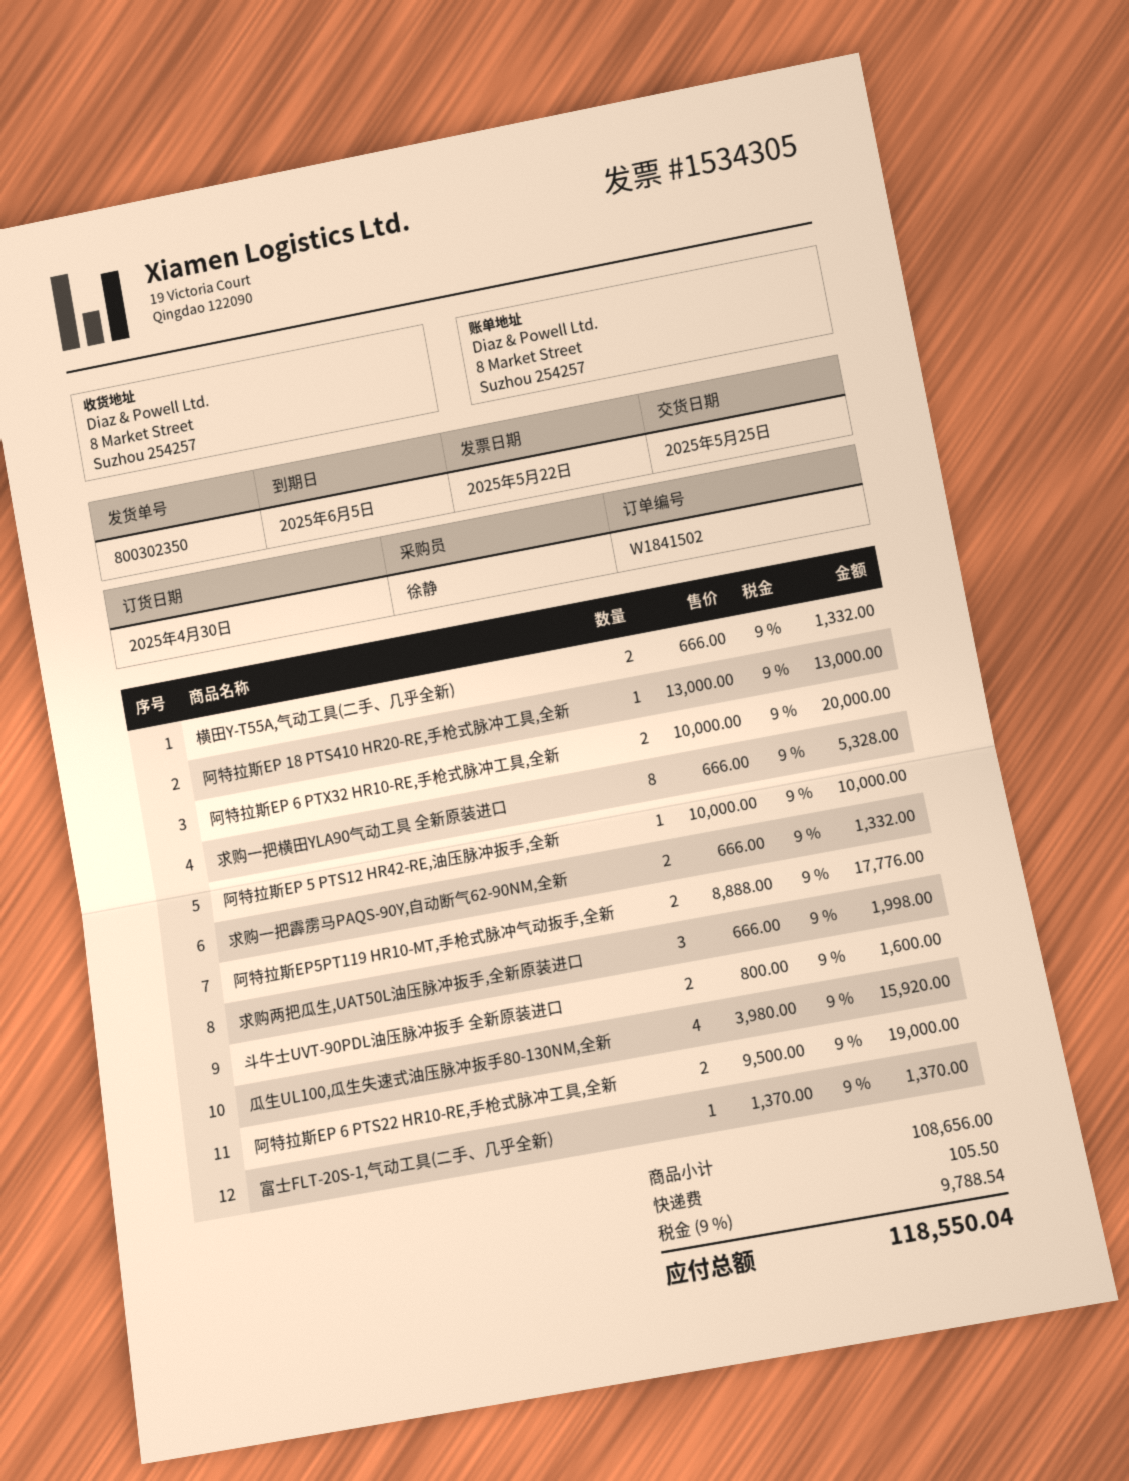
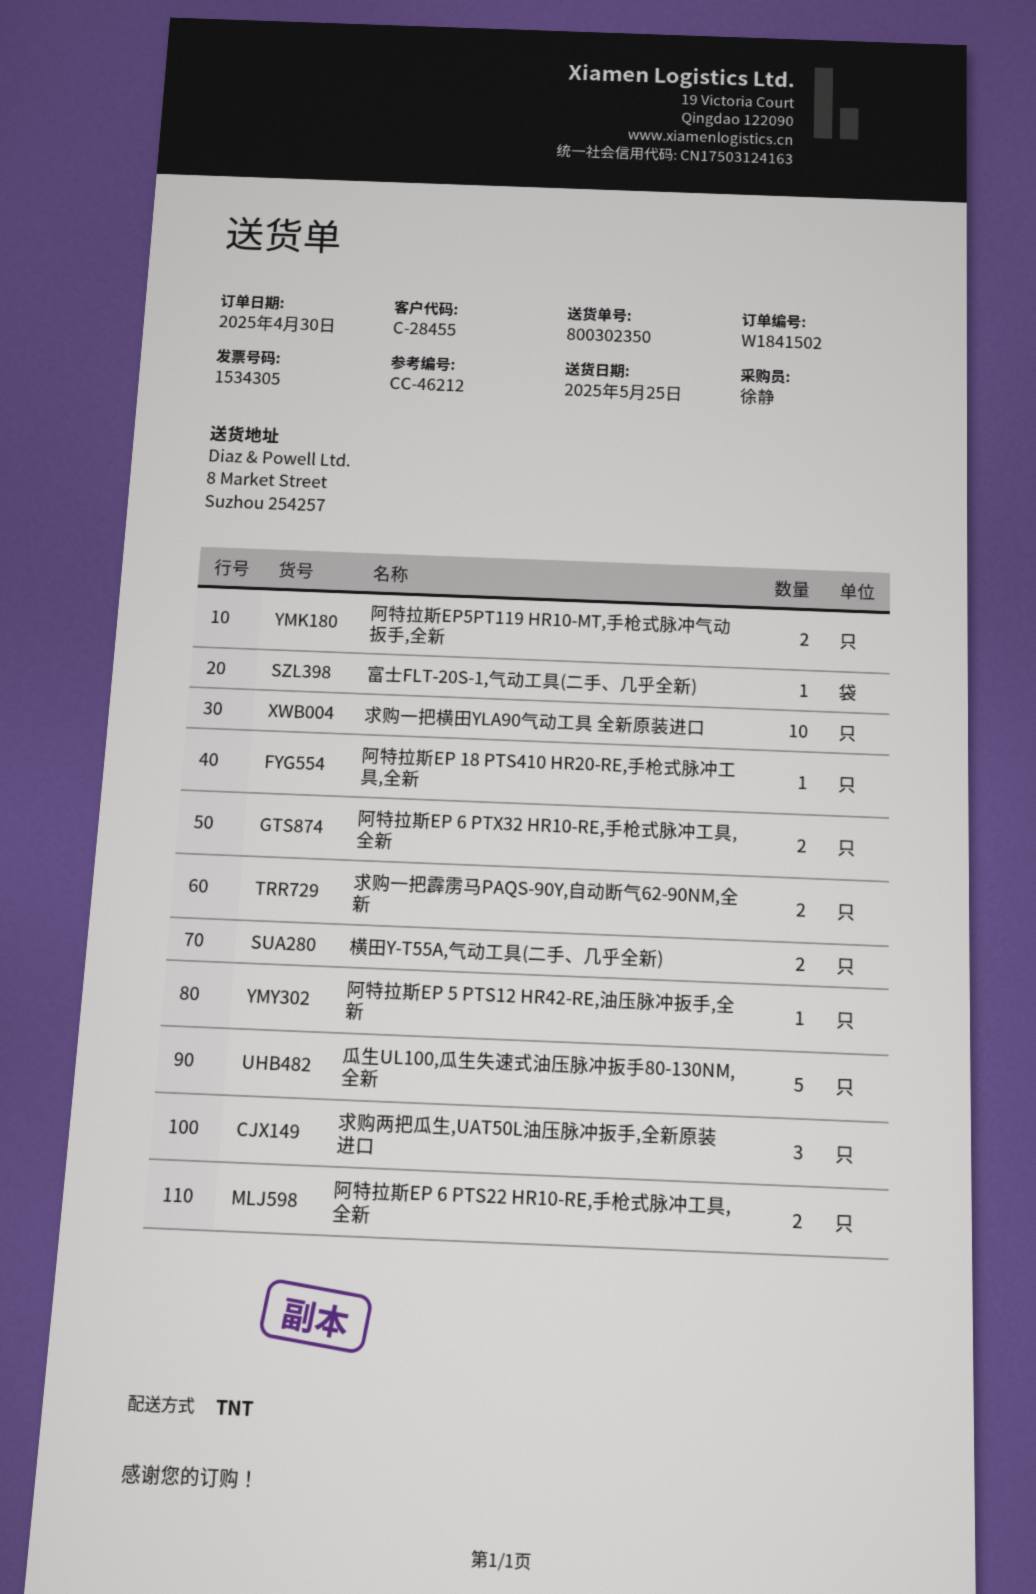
求购一把横田YLA90气动工具 全新原装进口: 8 -> 10
斗牛士UVT-90PDL油压脉冲扳手 全新原装进口: 2 -> none
瓜生UL100,瓜生失速式油压脉冲扳手80-130NM,全新: 4 -> 5

